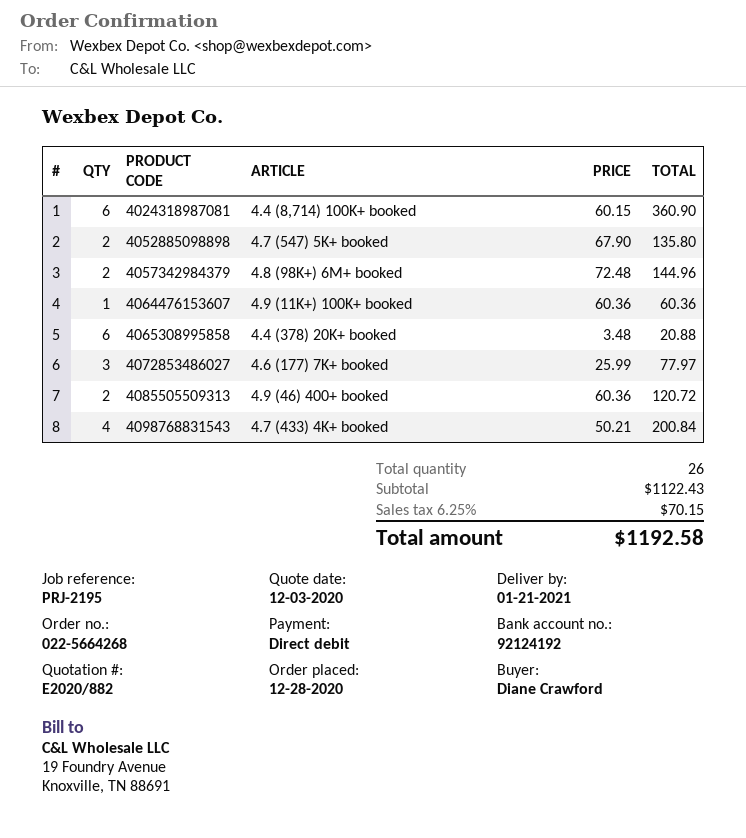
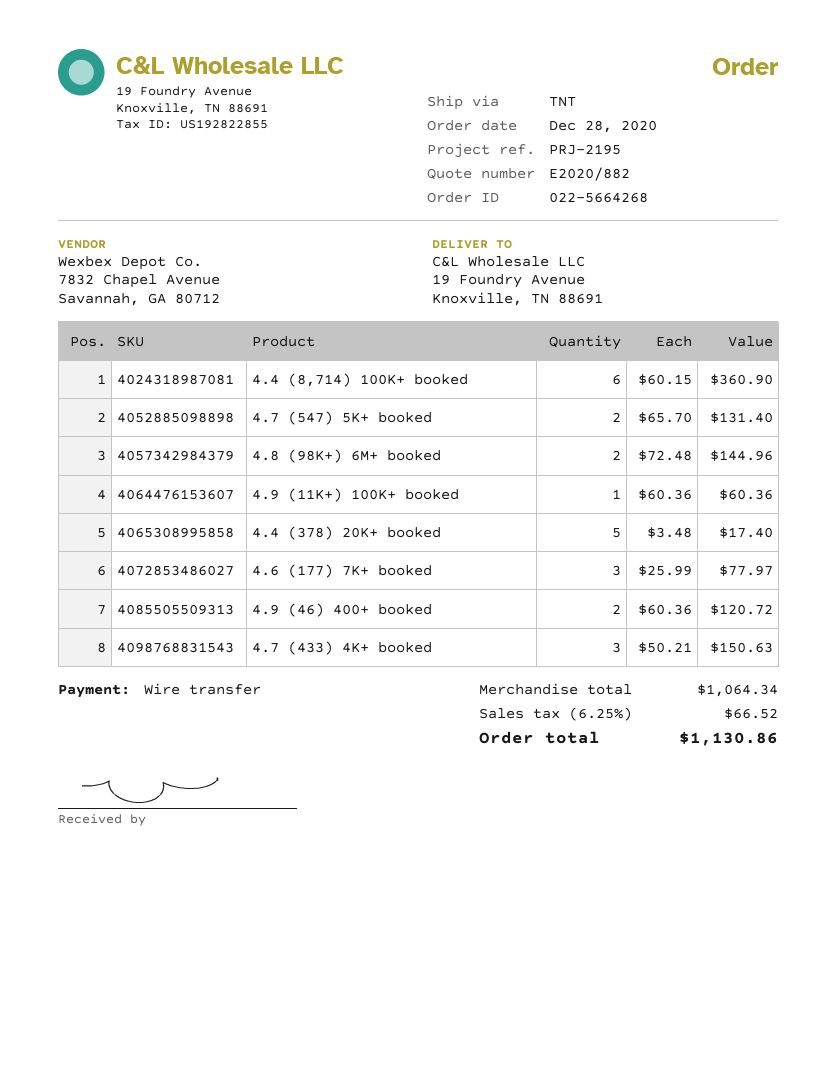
payment method: direct debit -> bank transfer
4.7 (547) 5K+ booked: 2 x 67.90 = 135.80 -> 2 x 65.70 = 131.40
4.4 (378) 20K+ booked: 6 x 3.48 = 20.88 -> 5 x 3.48 = 17.40
4.7 (433) 4K+ booked: 4 x 50.21 = 200.84 -> 3 x 50.21 = 150.63
subtotal: 1122.43 -> 1064.34
tax: 6.25% = 70.15 -> 6.25% = 66.52
total: 1192.58 -> 1130.86

